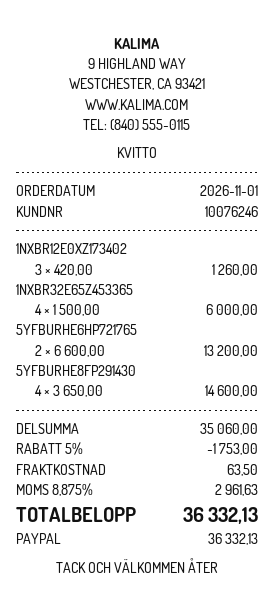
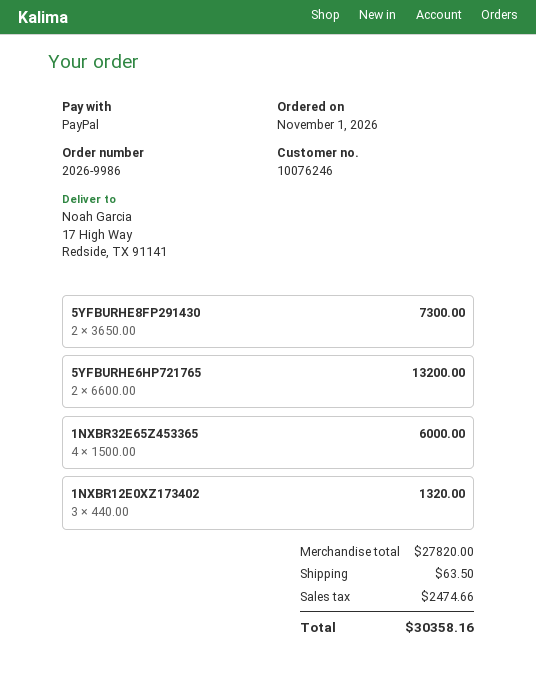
1NXBR12E0XZ173402: 3 x 420.00 = 1260.00 -> 3 x 440.00 = 1320.00
5YFBURHE8FP291430: 4 x 3650.00 = 14600.00 -> 2 x 3650.00 = 7300.00
subtotal: 35060.00 -> 27820.00
discount: 5% = 1753.00 -> none
tax: 2961.63 -> 2474.66
total: 36332.13 -> 30358.16

